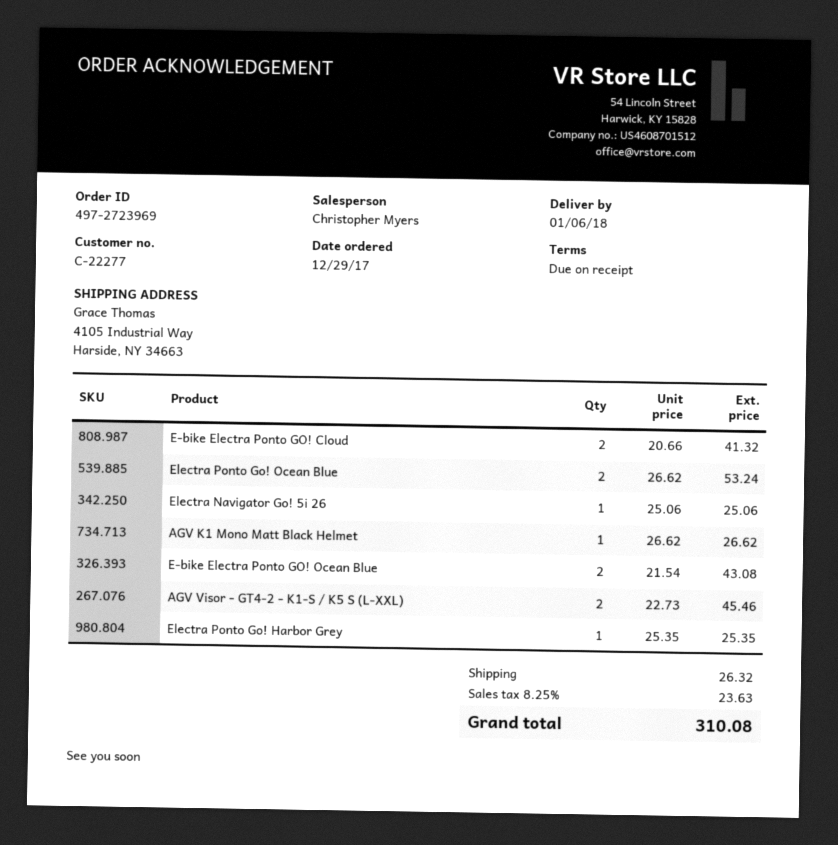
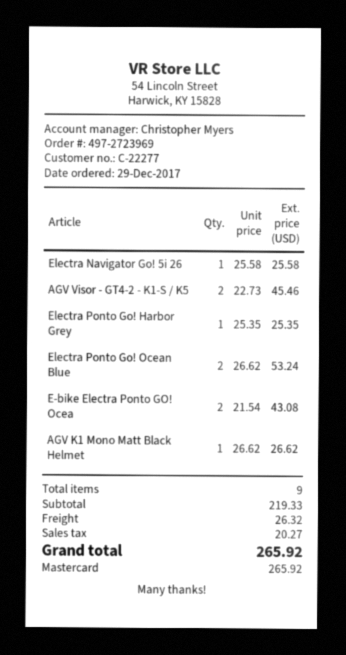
E-bike Electra Ponto GO! Cloud: 2 x 20.66 = 41.32 -> none
Electra Navigator Go! 5i 26: 1 x 25.06 = 25.06 -> 1 x 25.58 = 25.58
tax: 23.63 -> 20.27
total: 310.08 -> 265.92

